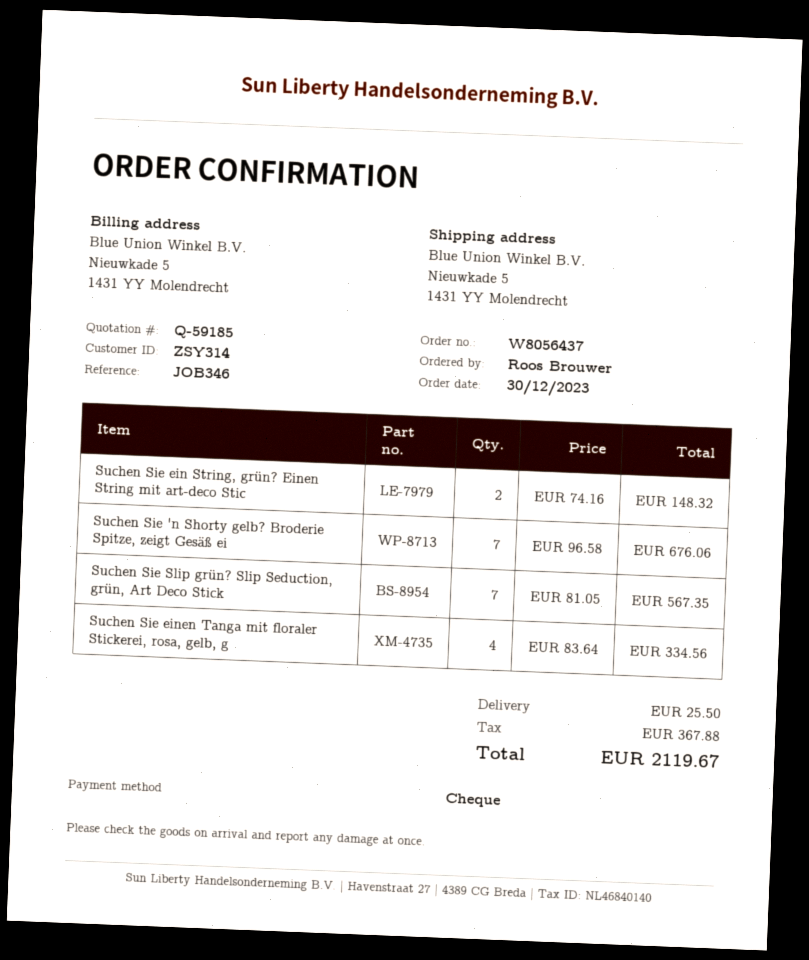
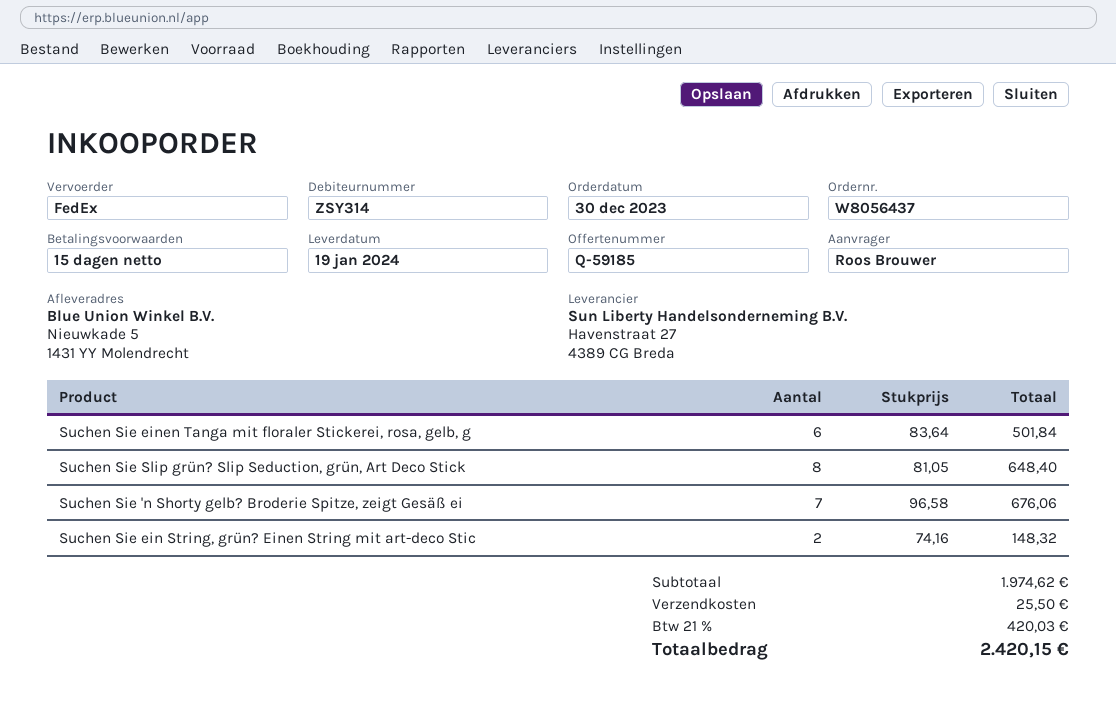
Suchen Sie Slip grün? Slip Seduction, grün, Art Deco Stick: 7 x 81.05 = 567.35 -> 8 x 81.05 = 648.40
Suchen Sie einen Tanga mit floraler Stickerei, rosa, gelb, g: 4 x 83.64 = 334.56 -> 6 x 83.64 = 501.84
tax: 367.88 -> 420.03
total: 2119.67 -> 2420.15

